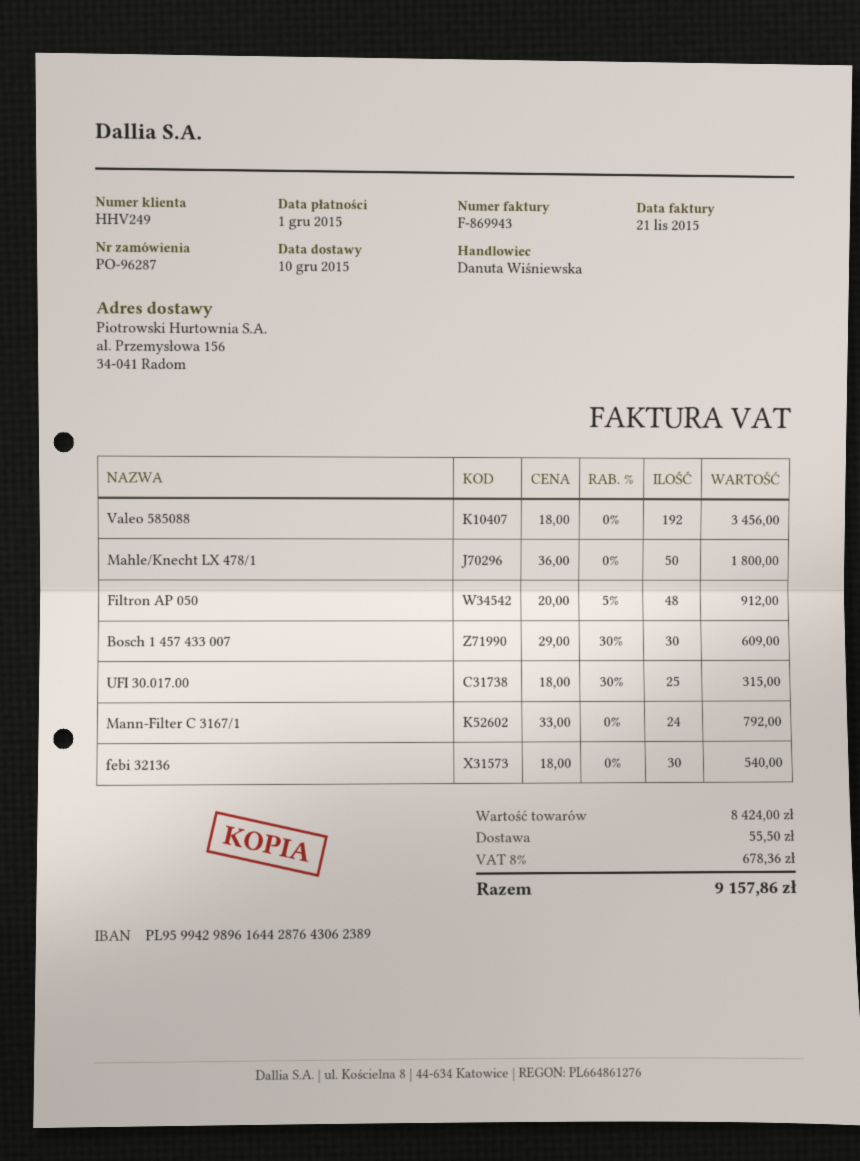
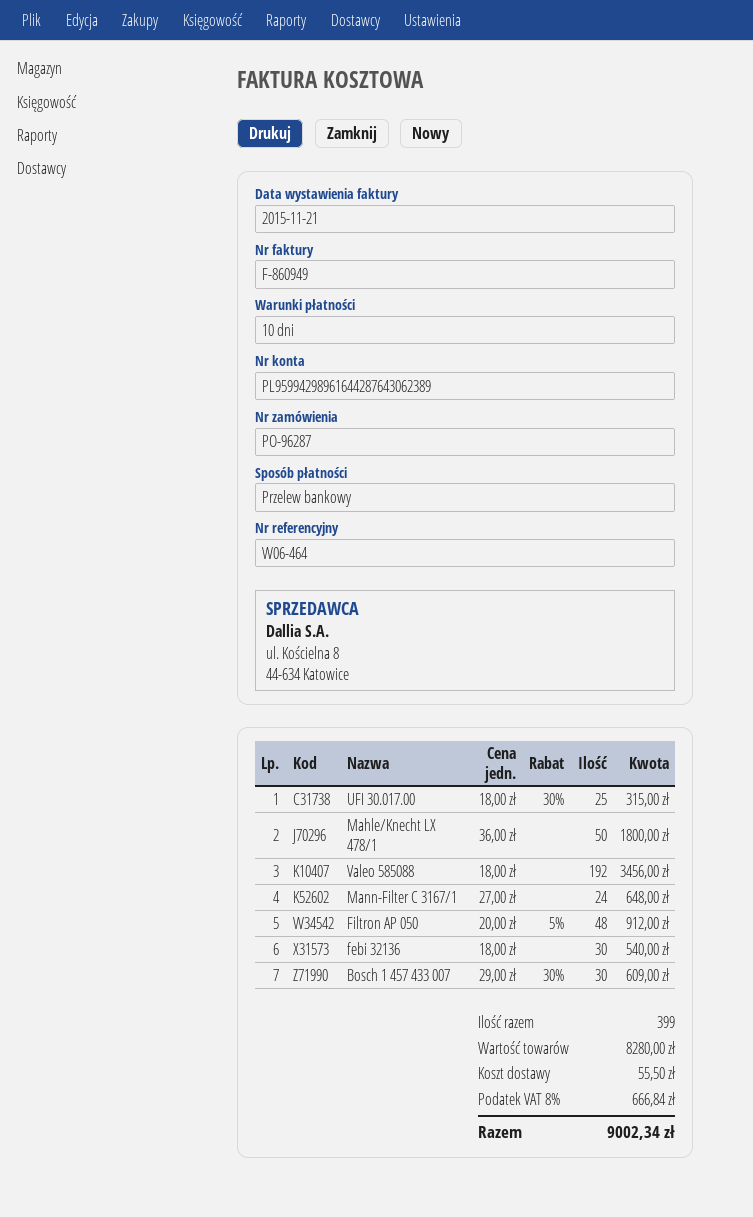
invoice number: F-869943 -> F-860949
Mann-Filter C 3167/1: 24 x 33.00 = 792.00 -> 24 x 27.00 = 648.00
subtotal: 8424.00 -> 8280.00
tax: 8% = 678.36 -> 8% = 666.84
total: 9157.86 -> 9002.34

